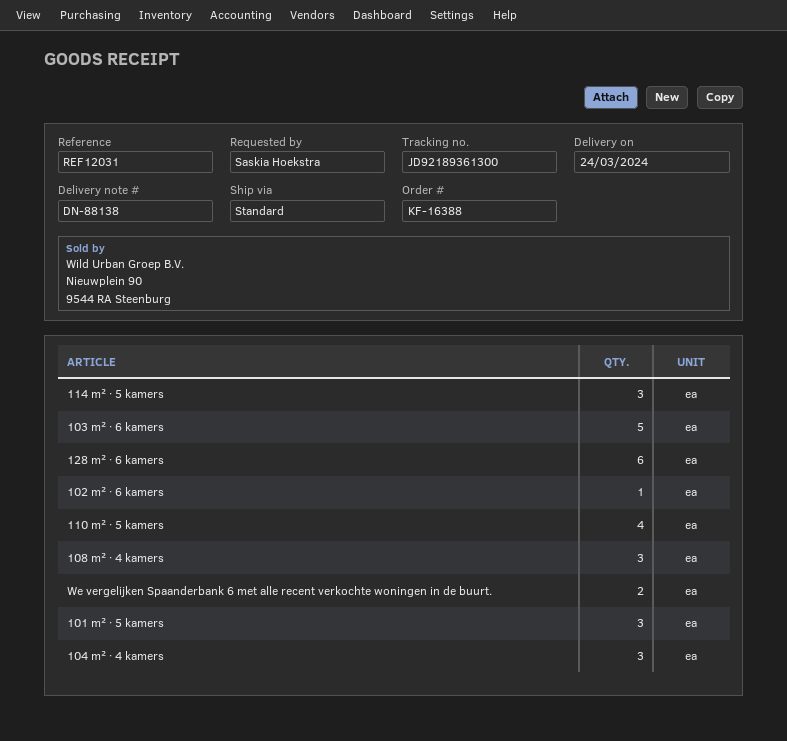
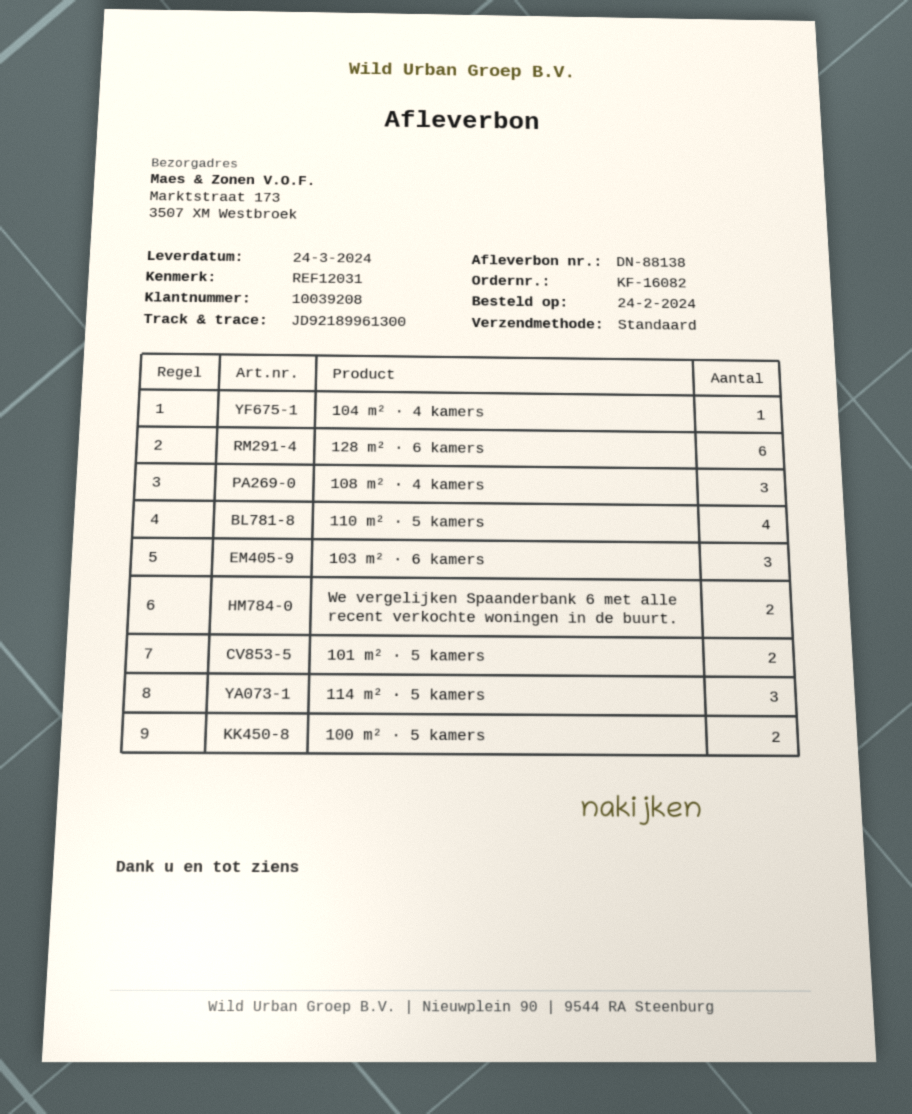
order number: KF-16388 -> KF-16082
tracking number: JD92189361300 -> JD92189961300
103 m² · 6 kamers: 5 -> 3
102 m² · 6 kamers: 1 -> none
101 m² · 5 kamers: 3 -> 2
104 m² · 4 kamers: 3 -> 1
100 m² · 5 kamers: none -> 2

